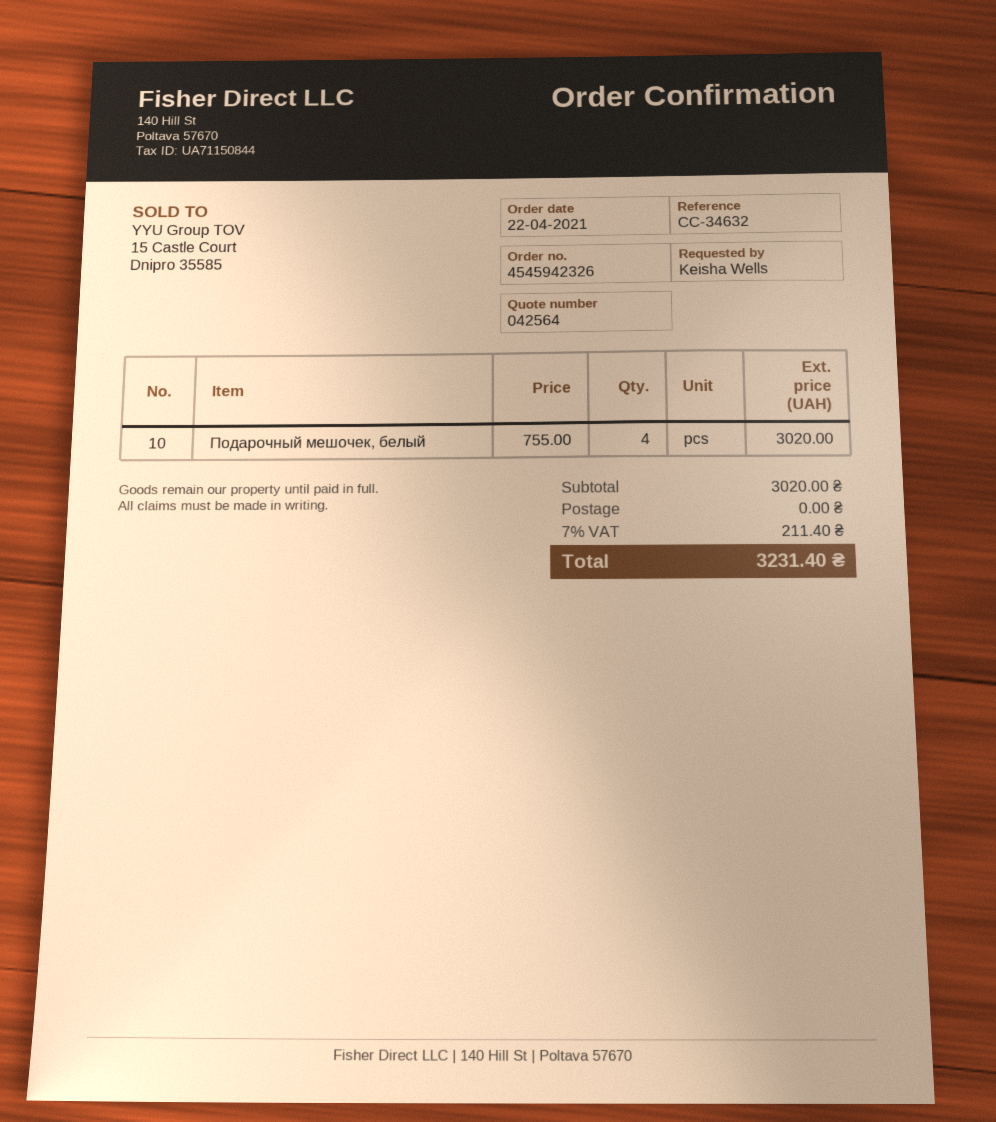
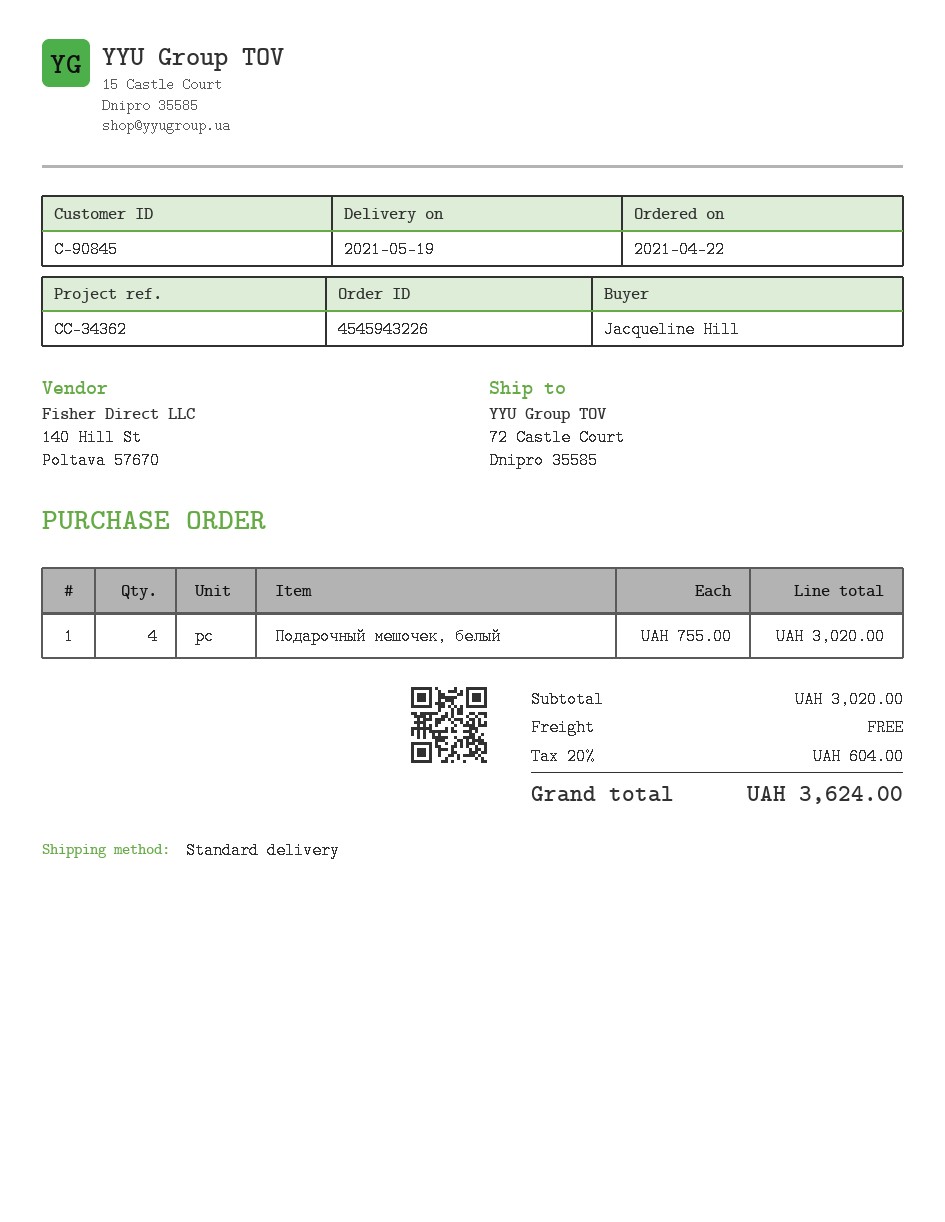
order number: 4545942326 -> 4545943226
reference: CC-34632 -> CC-34362
ordered by: Keisha Wells -> Jacqueline Hill
tax: 7% = 211.40 -> 20% = 604.00
total: 3231.40 -> 3624.00

